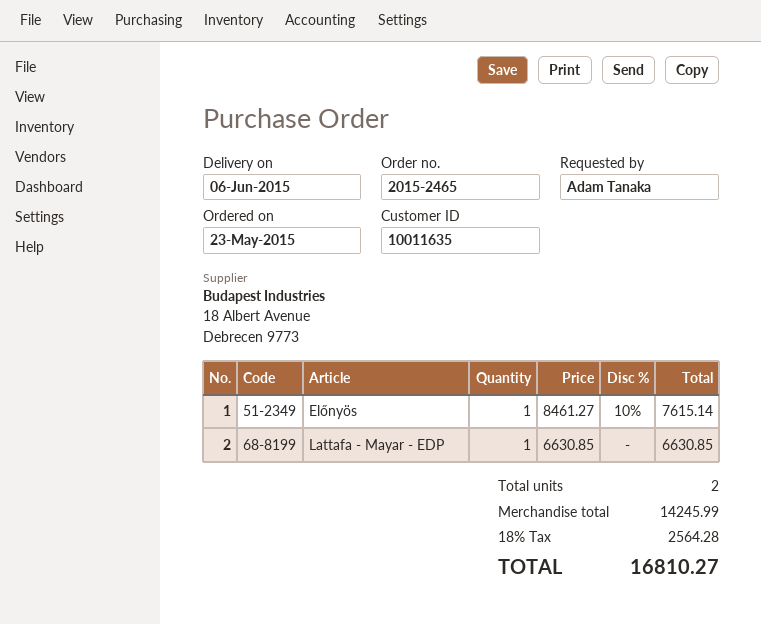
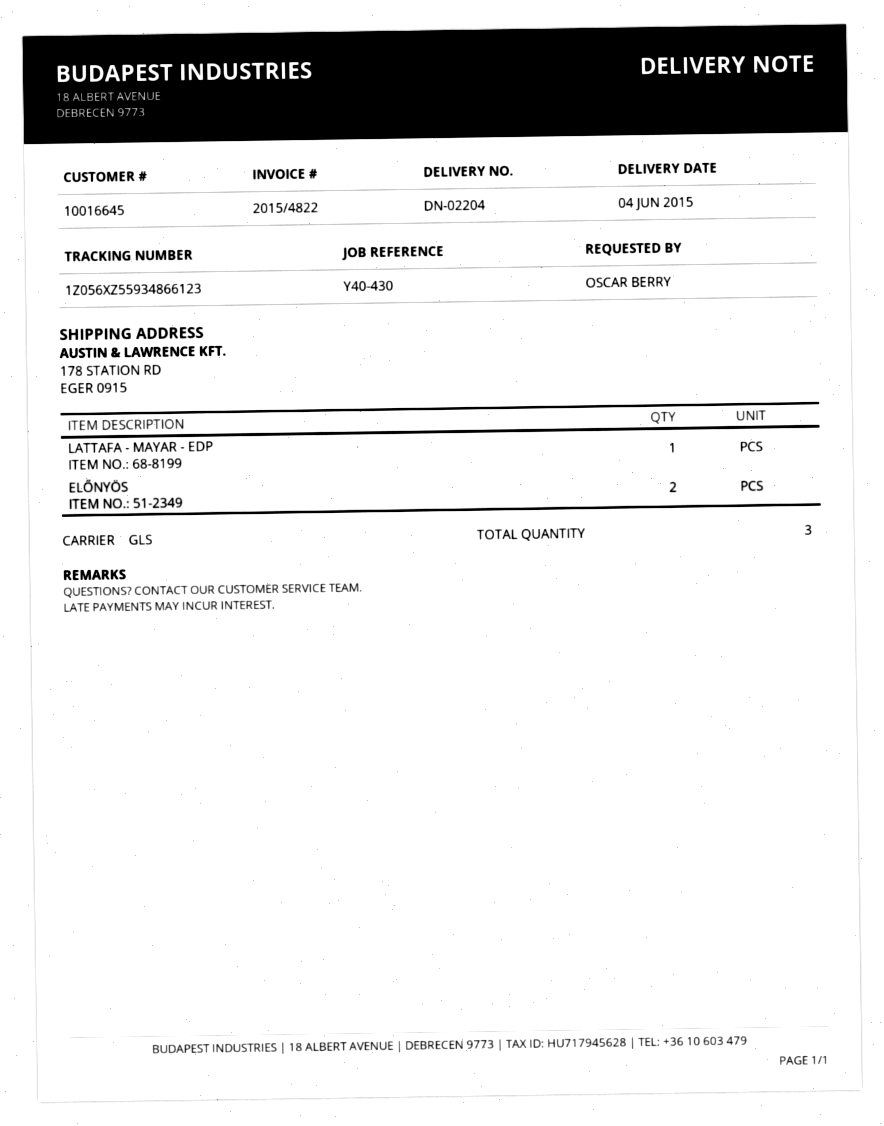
delivery date: 2015-06-06 -> 2015-06-04
customer number: 10011635 -> 10016645
ordered by: Adam Tanaka -> OSCAR BERRY
Előnyös: 1 -> 2
total quantity: 2 -> 3

